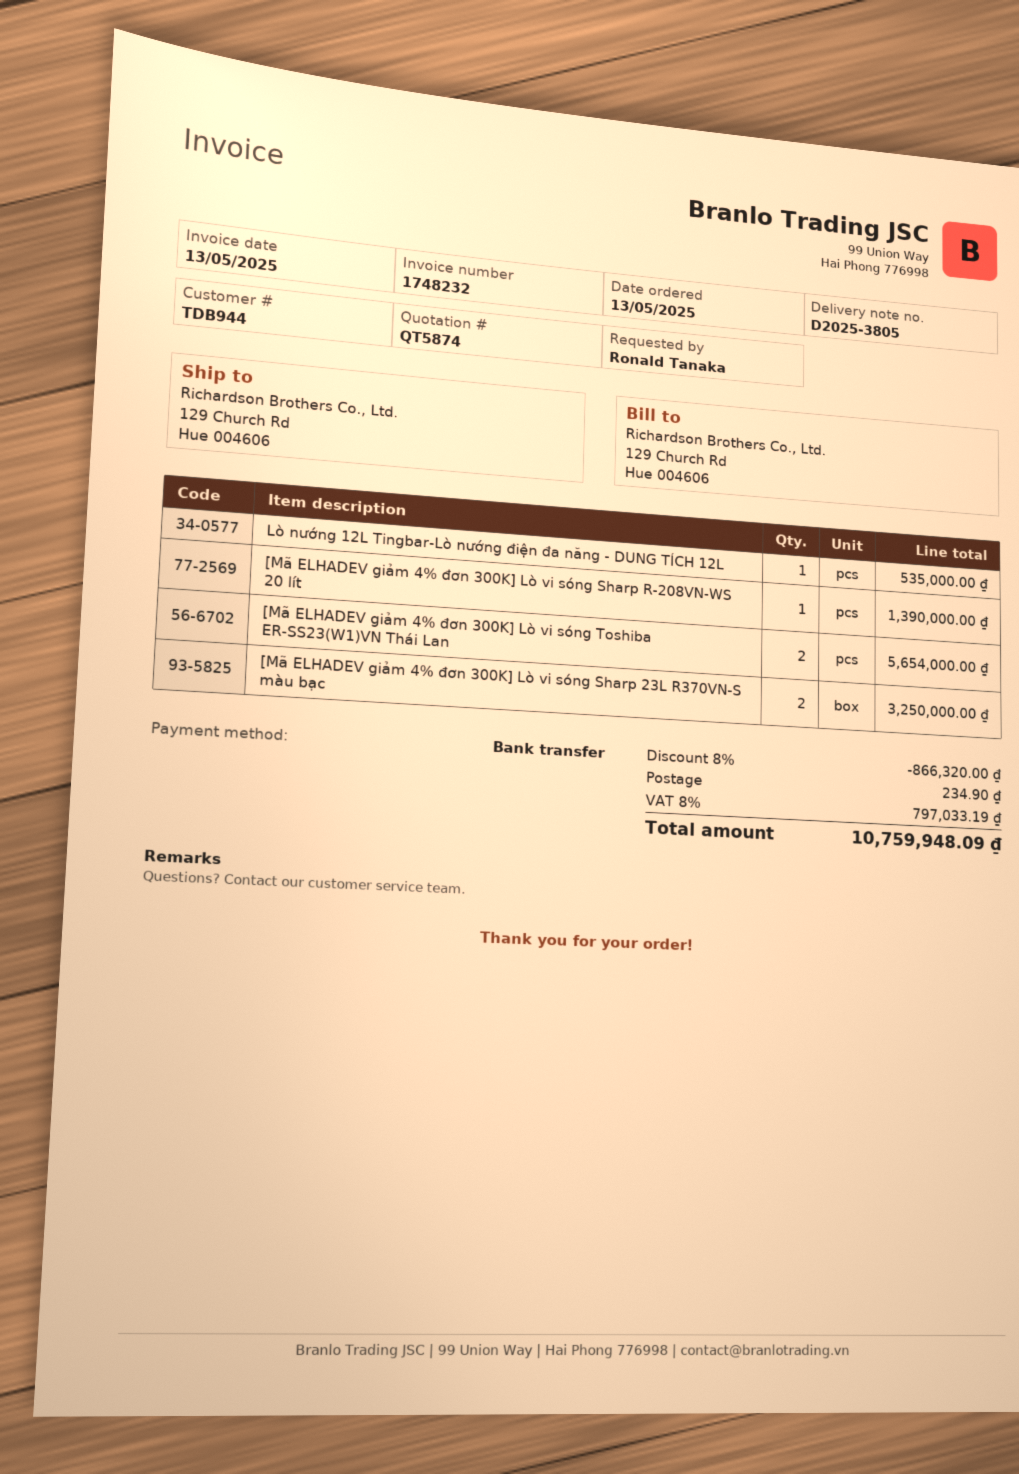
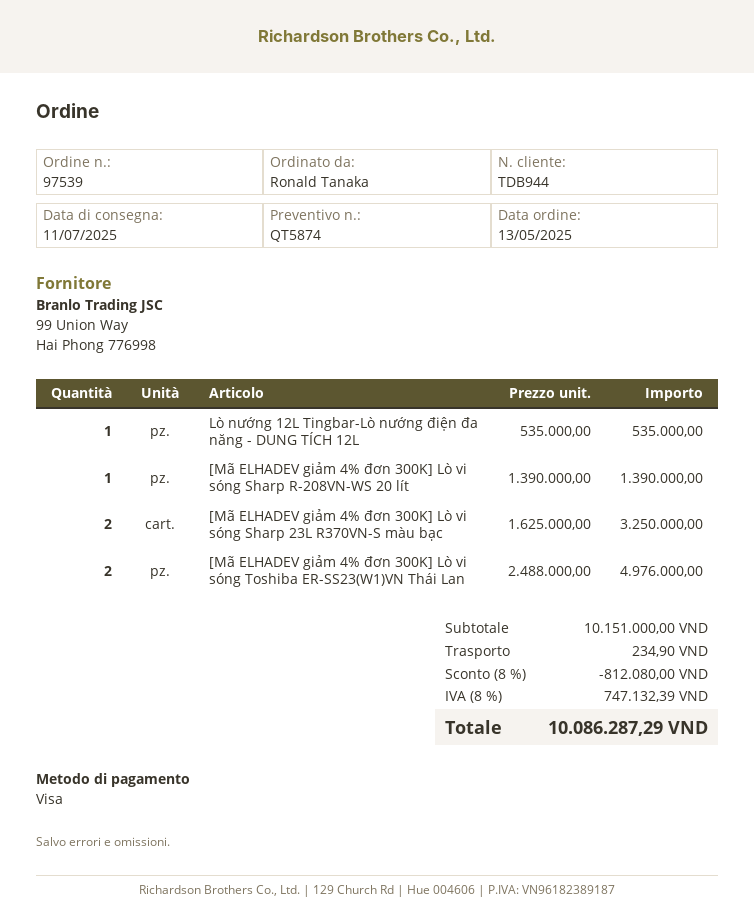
payment method: bank transfer -> Visa
[Mã ELHADEV giảm 4% đơn 300K] Lò vi sóng Toshiba ER-SS23(W1)VN Thái Lan: 2 for 5654000.00 -> 2 for 4976000.00
discount: 8% = 866320.00 -> 8% = 812080.00
tax: 8% = 797033.19 -> 8% = 747132.39
total: 10759948.09 -> 10086287.29

